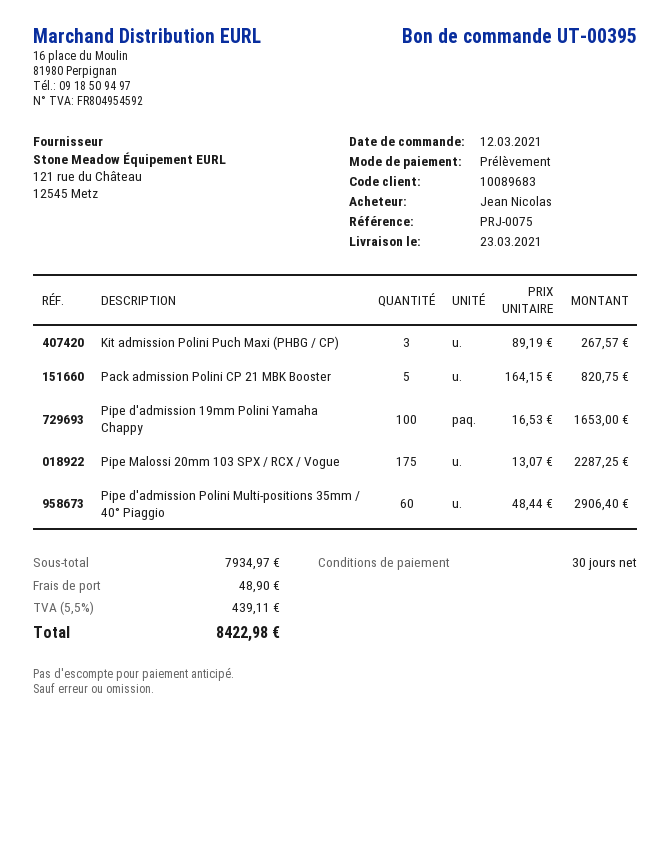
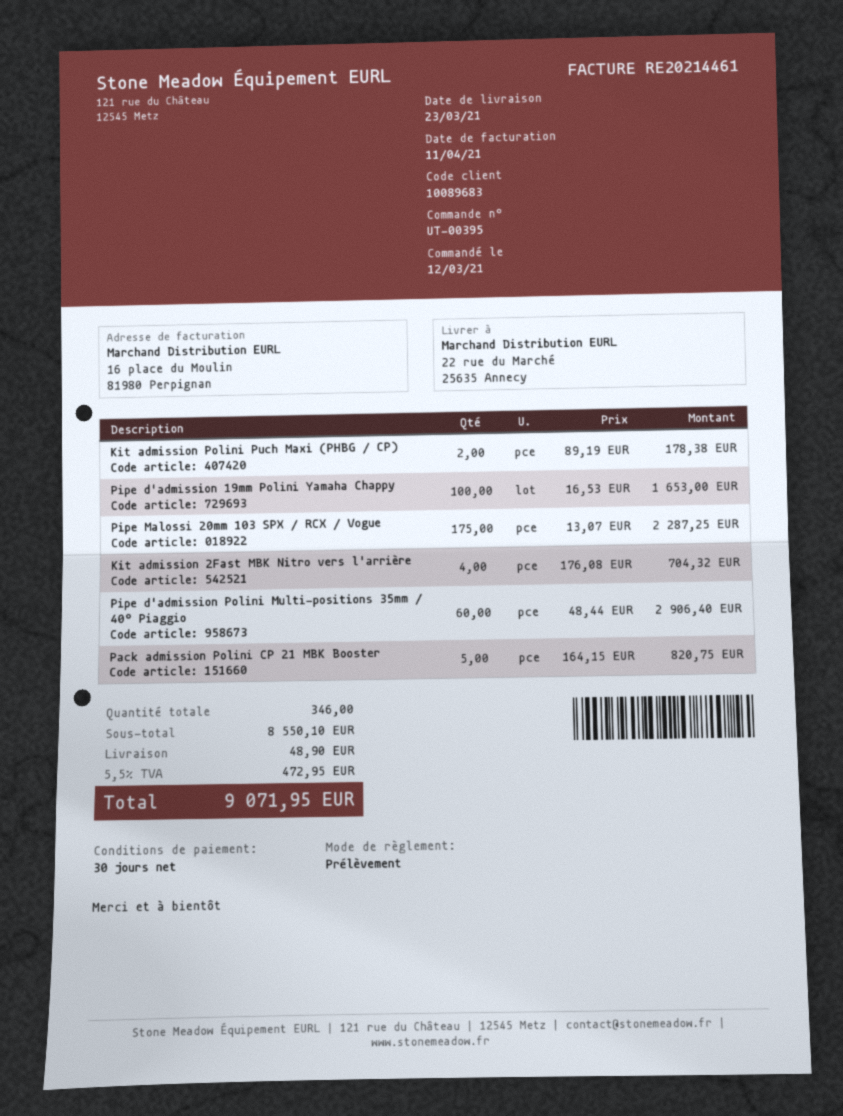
Kit admission Polini Puch Maxi (PHBG / CP): 3 x 89.19 = 267.57 -> 2 x 89.19 = 178.38
Kit admission 2Fast MBK Nitro vers l'arrière: none -> 4 x 176.08 = 704.32
subtotal: 7934.97 -> 8550.10
tax: 5.5% = 439.11 -> 5.5% = 472.95
total: 8422.98 -> 9071.95

